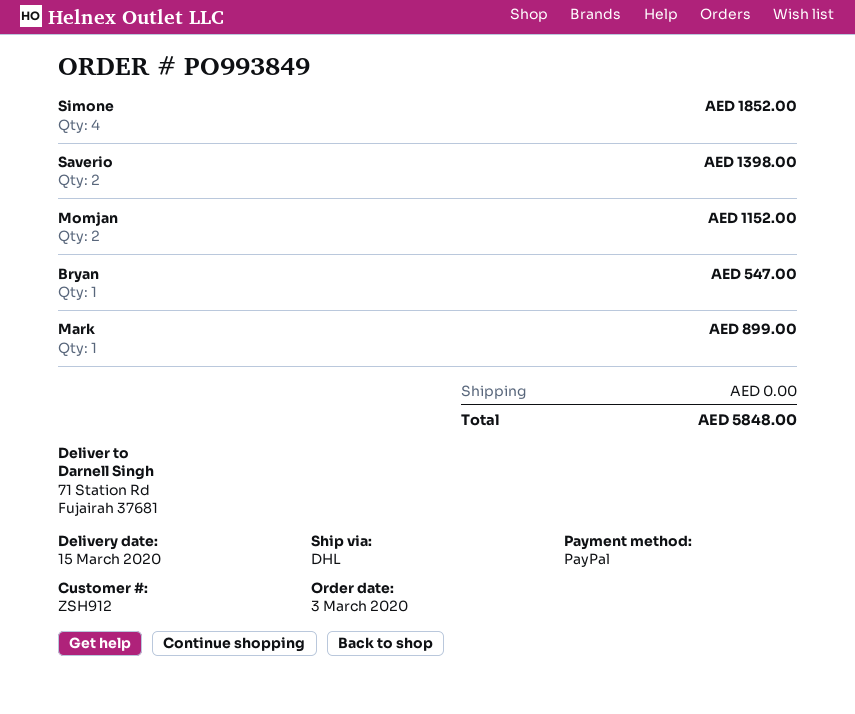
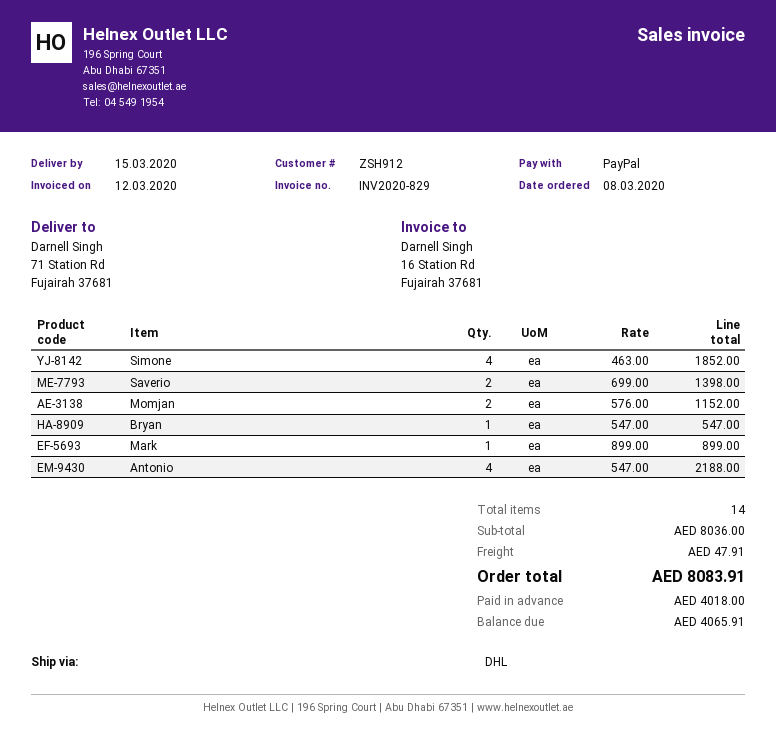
order date: 2020-03-03 -> 2020-03-08
Antonio: none -> 4 for 2188.00
shipping: 0.00 -> 47.91
total: 5848.00 -> 8083.91

